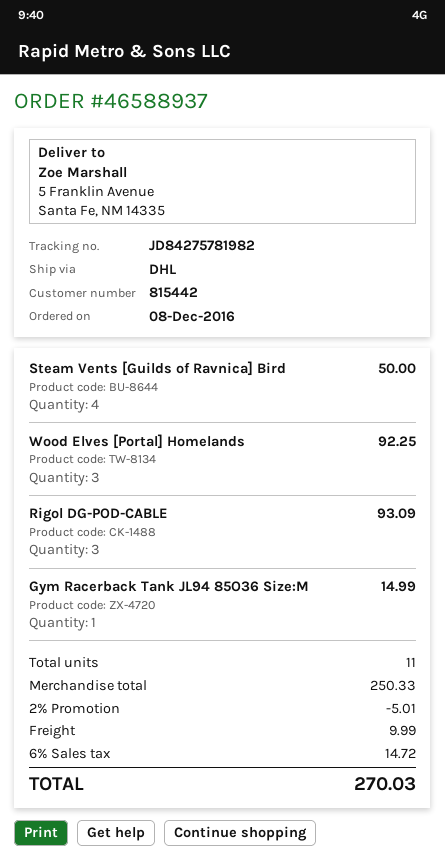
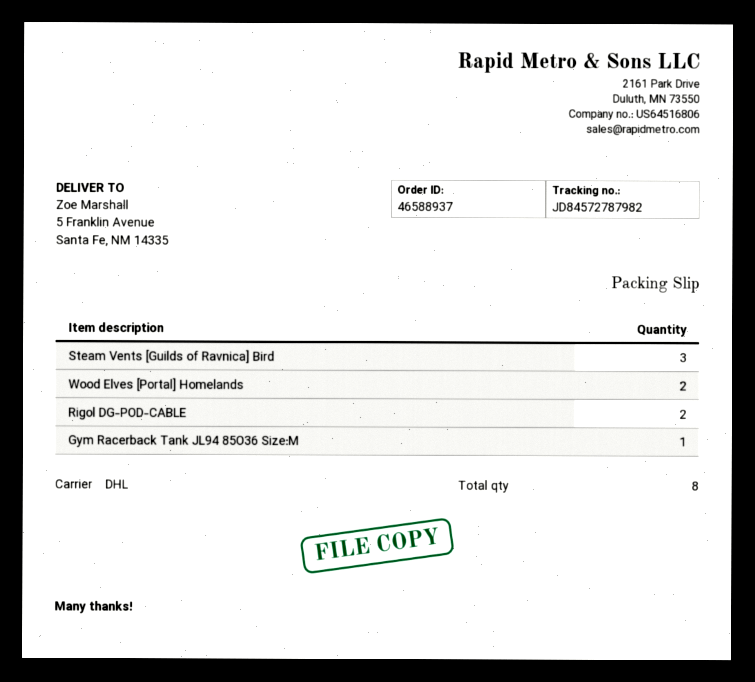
tracking number: JD84275781982 -> JD84572787982
Steam Vents [Guilds of Ravnica] Bird: 4 -> 3
Wood Elves [Portal] Homelands: 3 -> 2
Rigol DG-POD-CABLE: 3 -> 2
total quantity: 11 -> 8

